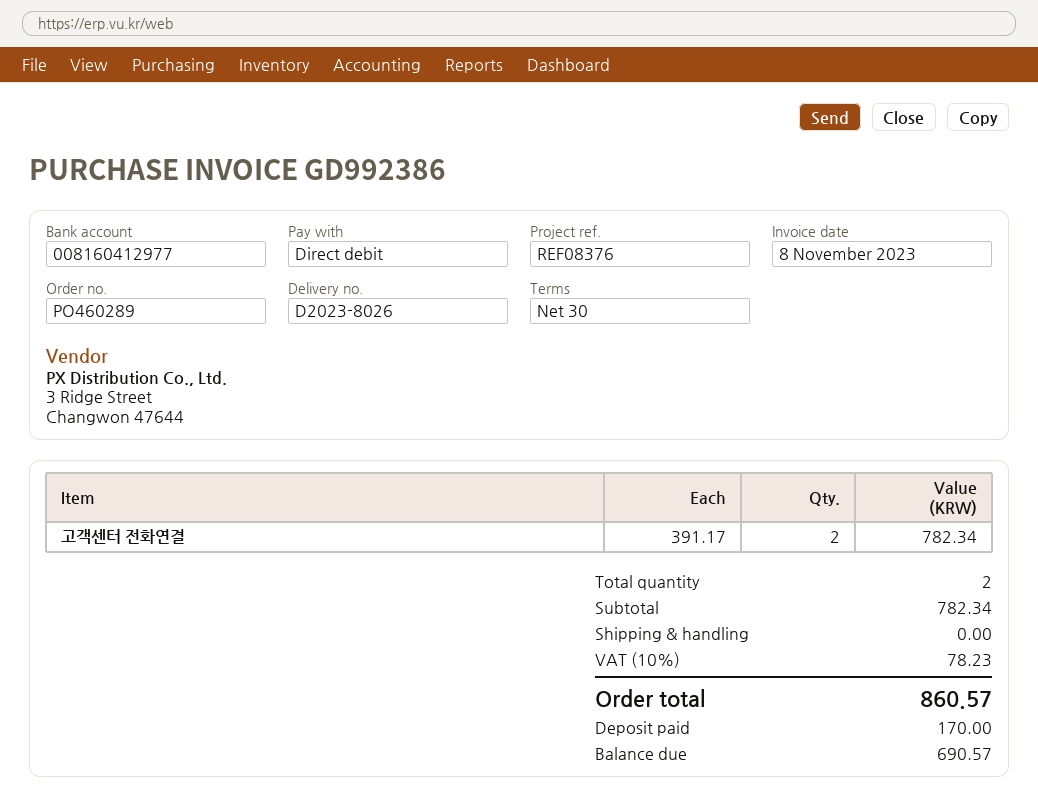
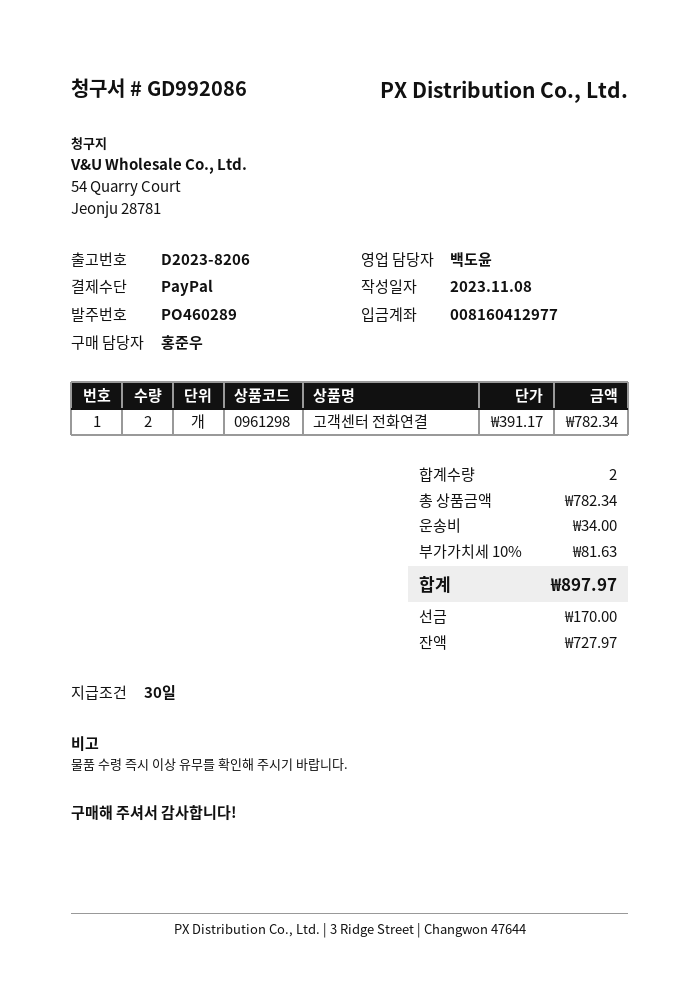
delivery note number: D2023-8026 -> D2023-8206
invoice number: GD992386 -> GD992086
payment method: direct debit -> PayPal
shipping: 0.00 -> 34.00
tax: 10% = 78.23 -> 10% = 81.63
total: 860.57 -> 897.97
balance: 690.57 -> 727.97

